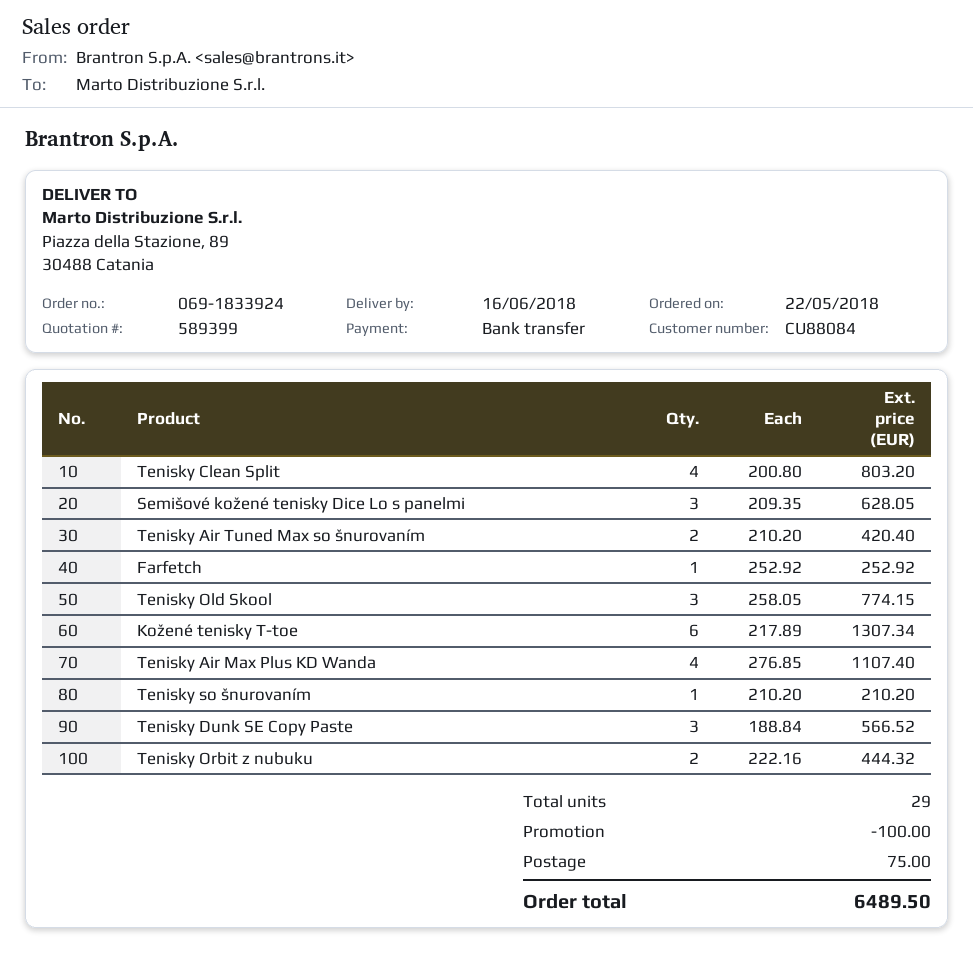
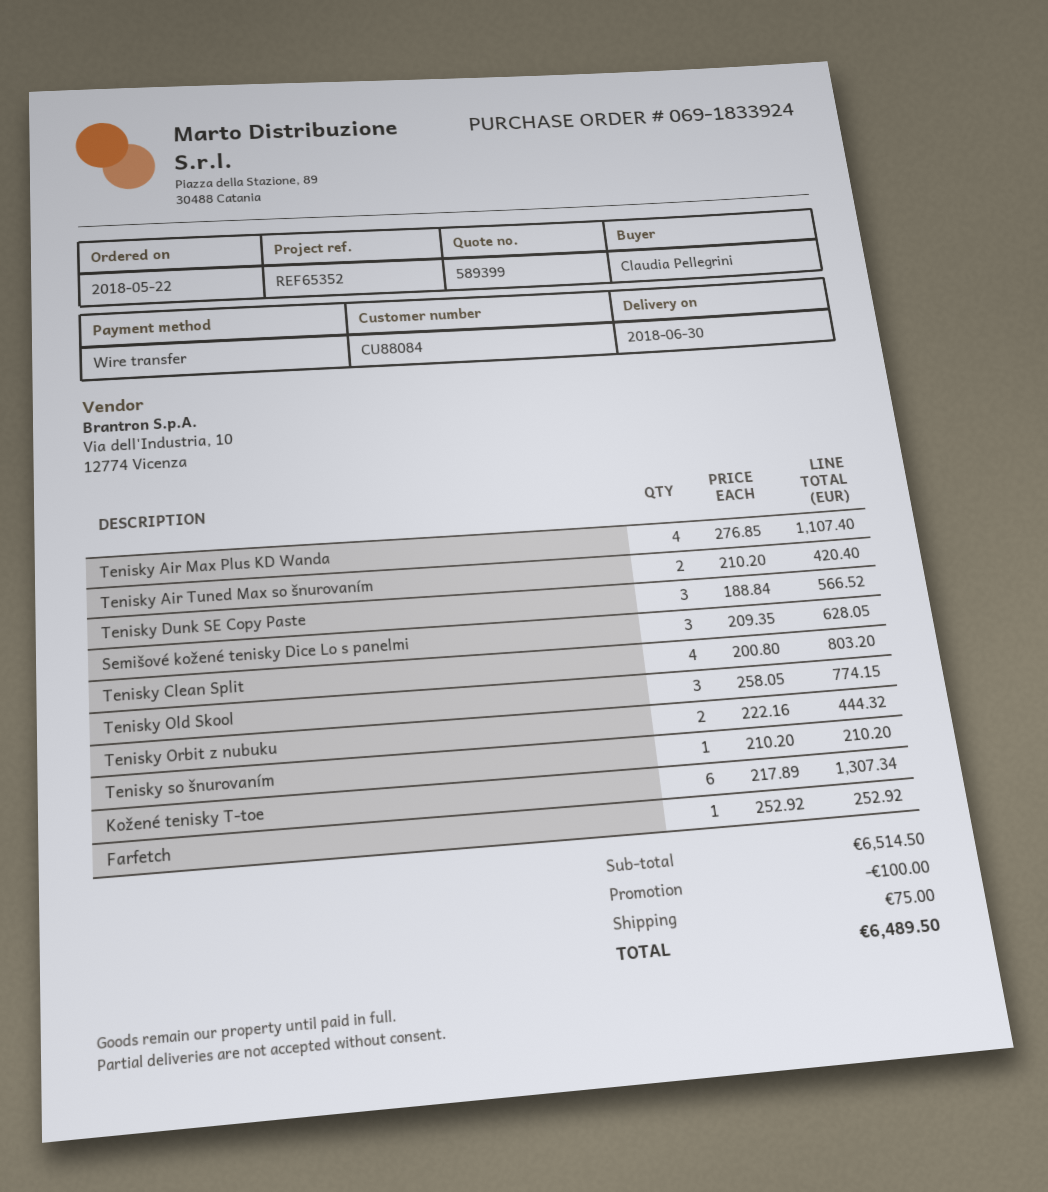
delivery date: 2018-06-16 -> 2018-06-30

